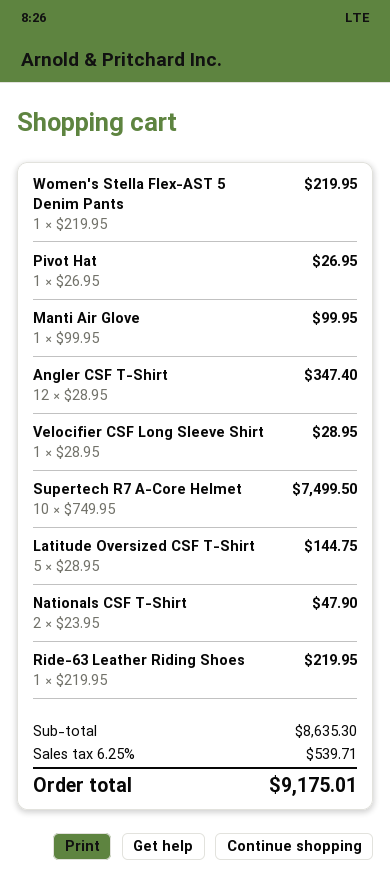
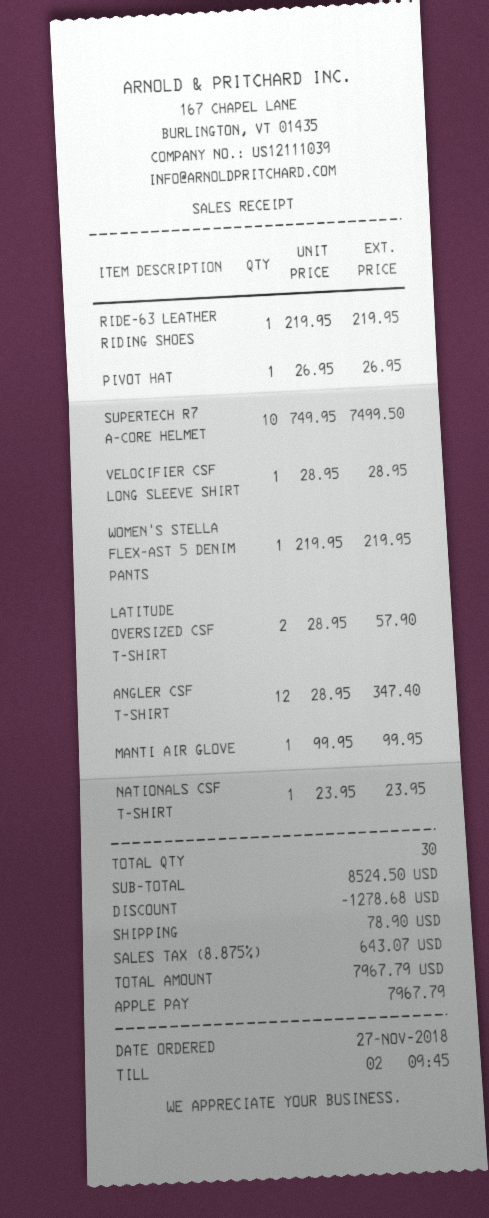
Latitude Oversized CSF T-Shirt: 5 x 28.95 = 144.75 -> 2 x 28.95 = 57.90
Nationals CSF T-Shirt: 2 x 23.95 = 47.90 -> 1 x 23.95 = 23.95
subtotal: 8635.30 -> 8524.50
discount: none -> 1278.68
shipping: none -> 78.90
tax: 6.25% = 539.71 -> 8.875% = 643.07
total: 9175.01 -> 7967.79

